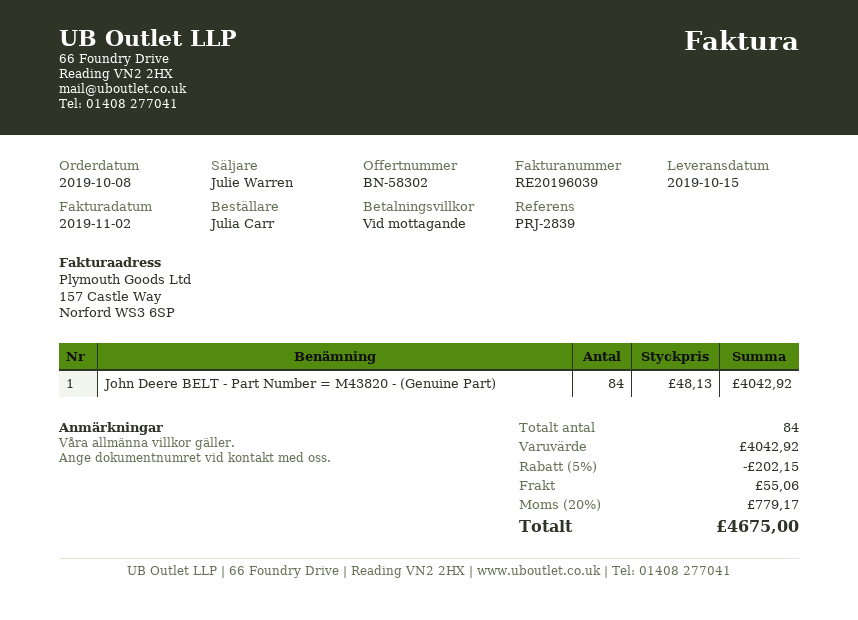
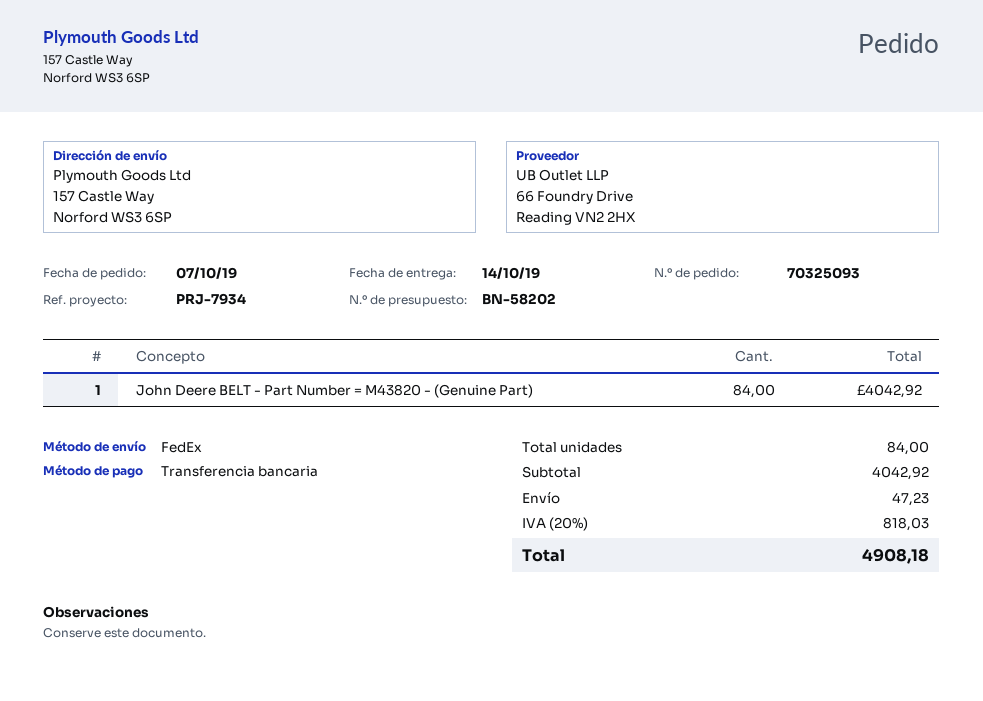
quote number: BN-58302 -> BN-58202
order date: 2019-10-08 -> 2019-10-07
delivery date: 2019-10-15 -> 2019-10-14
reference: PRJ-2839 -> PRJ-7934
discount: 5% = 202.15 -> none
shipping: 55.06 -> 47.23
tax: 20% = 779.17 -> 20% = 818.03
total: 4675.00 -> 4908.18

